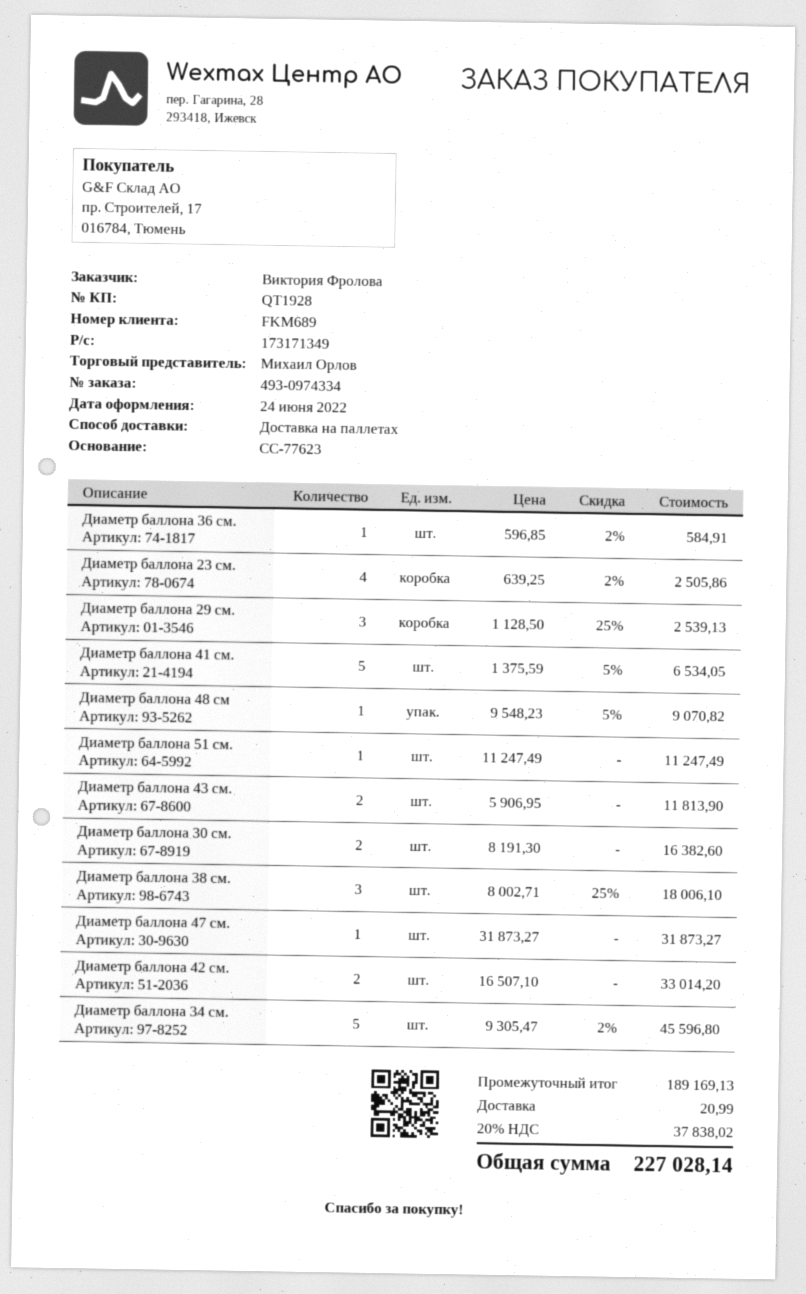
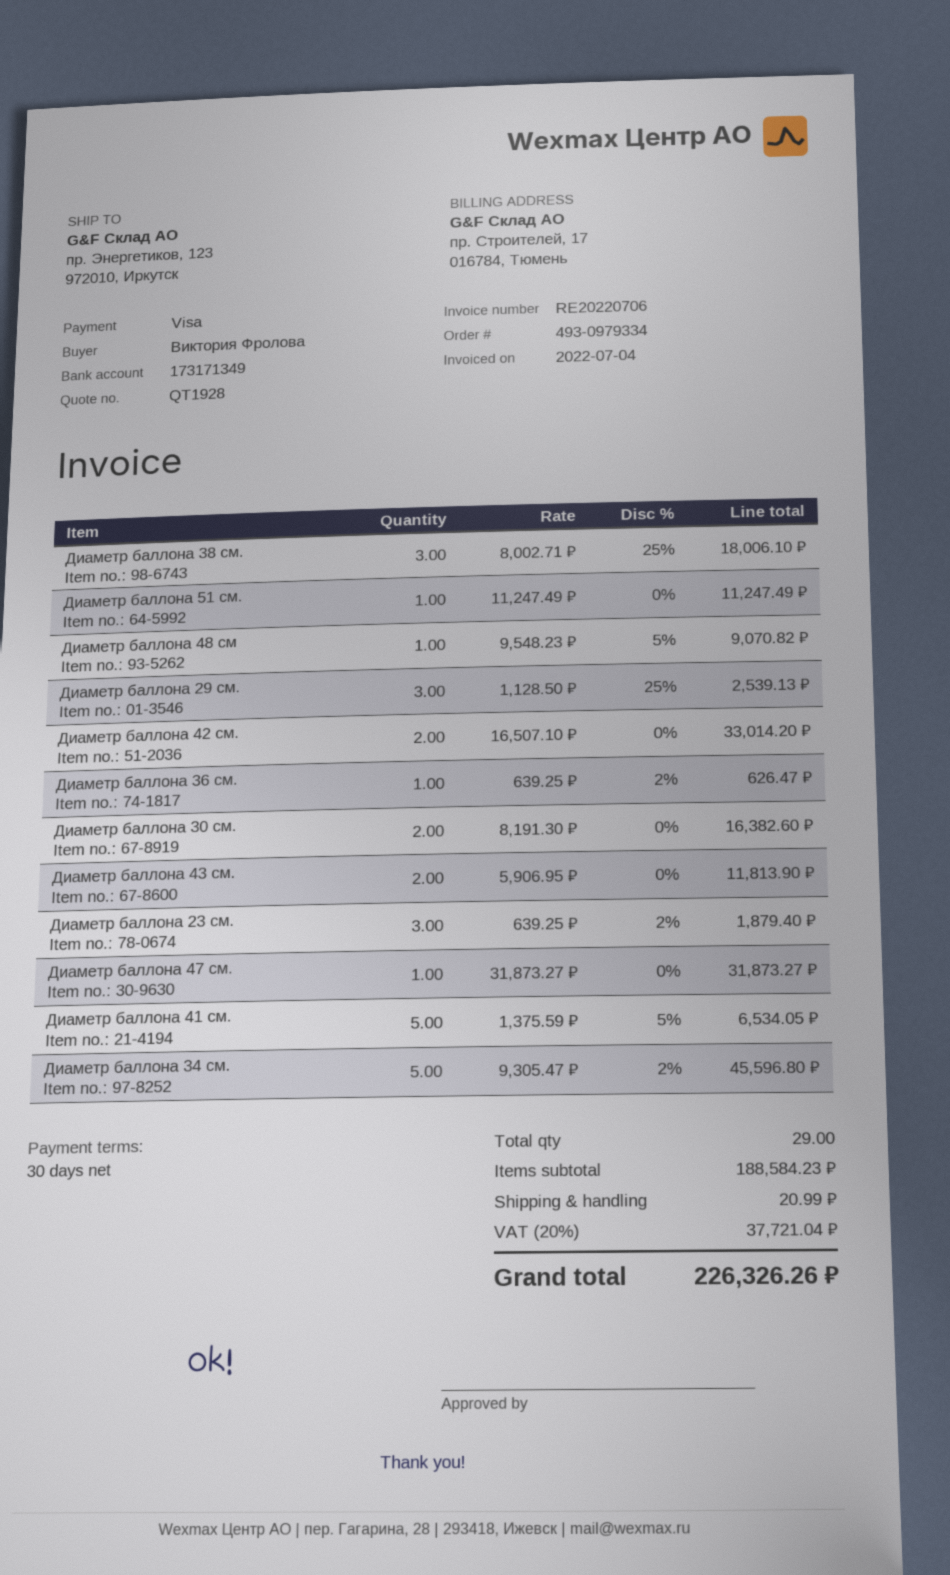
order number: 493-0974334 -> 493-0979334
Диаметр баллона 36 см.: 1 x 596.85 - 2% = 584.91 -> 1 x 639.25 - 2% = 626.47
Диаметр баллона 23 см.: 4 x 639.25 - 2% = 2505.86 -> 3 x 639.25 - 2% = 1879.40
subtotal: 189169.13 -> 188584.23
tax: 20% = 37838.02 -> 20% = 37721.04
total: 227028.14 -> 226326.26

